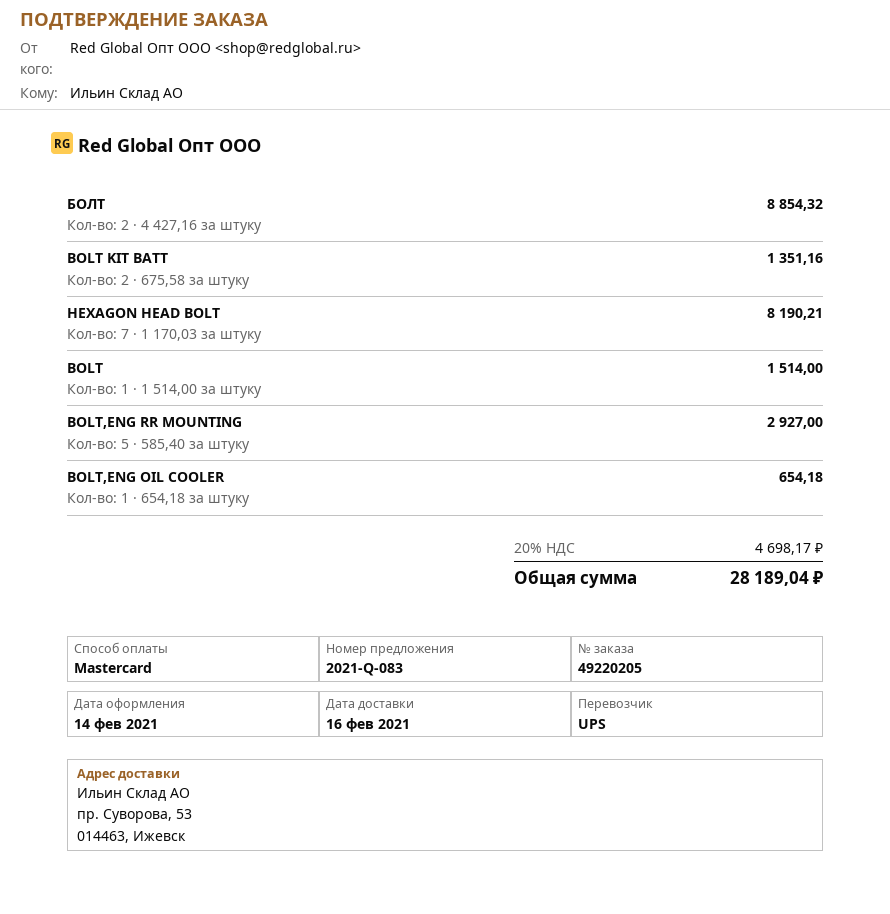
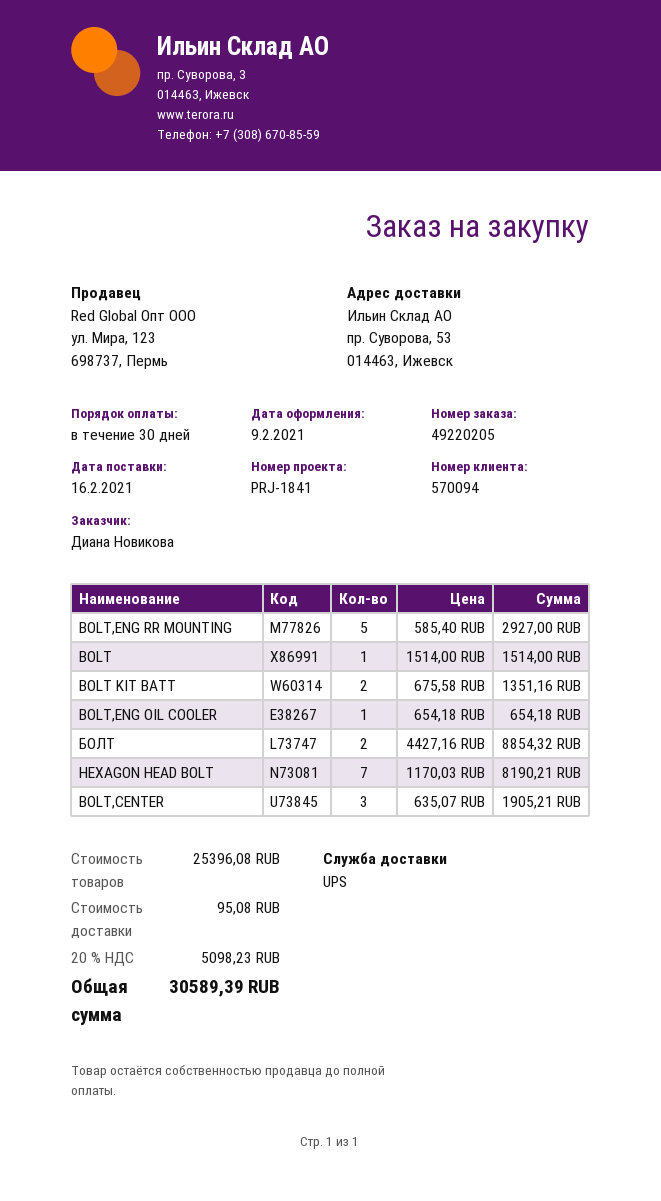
order date: 2021-02-14 -> 2021-02-09
BOLT,CENTER: none -> 3 x 635.07 = 1905.21
shipping: none -> 95.08
tax: 20% = 4698.17 -> 20% = 5098.23
total: 28189.04 -> 30589.39

